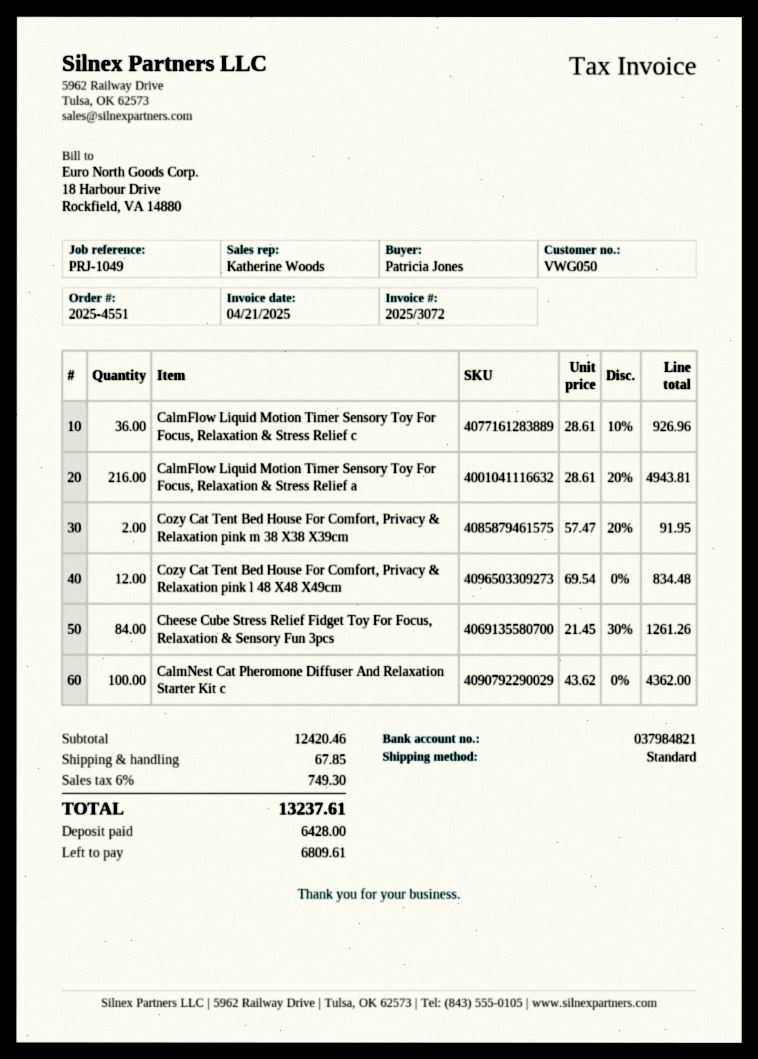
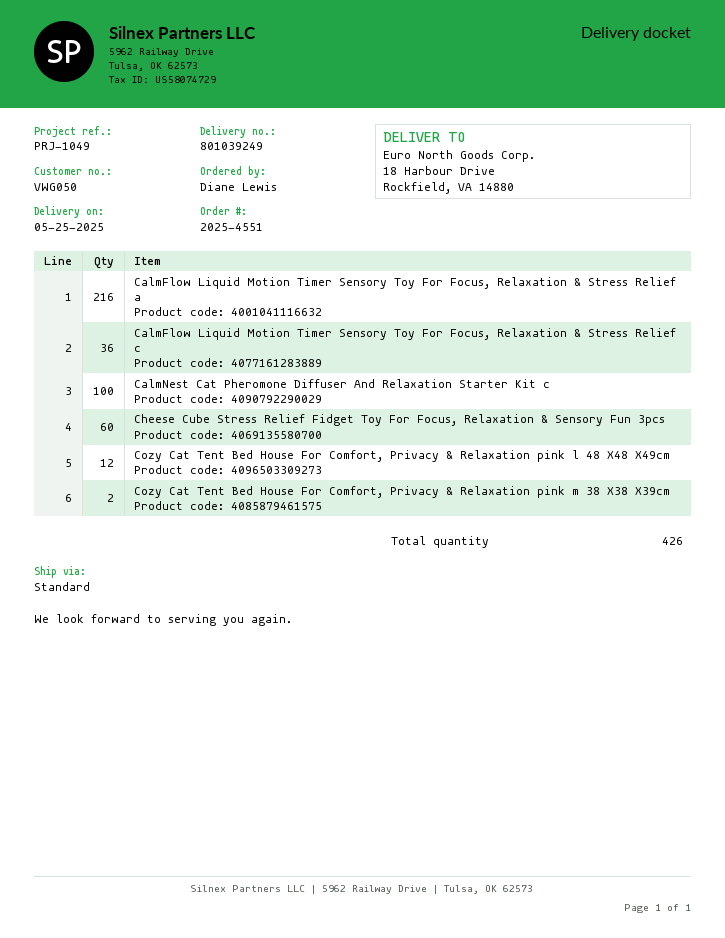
ordered by: Patricia Jones -> Diane Lewis
Cheese Cube Stress Relief Fidget Toy For Focus, Relaxation & Sensory Fun 3pcs: 84 -> 60

